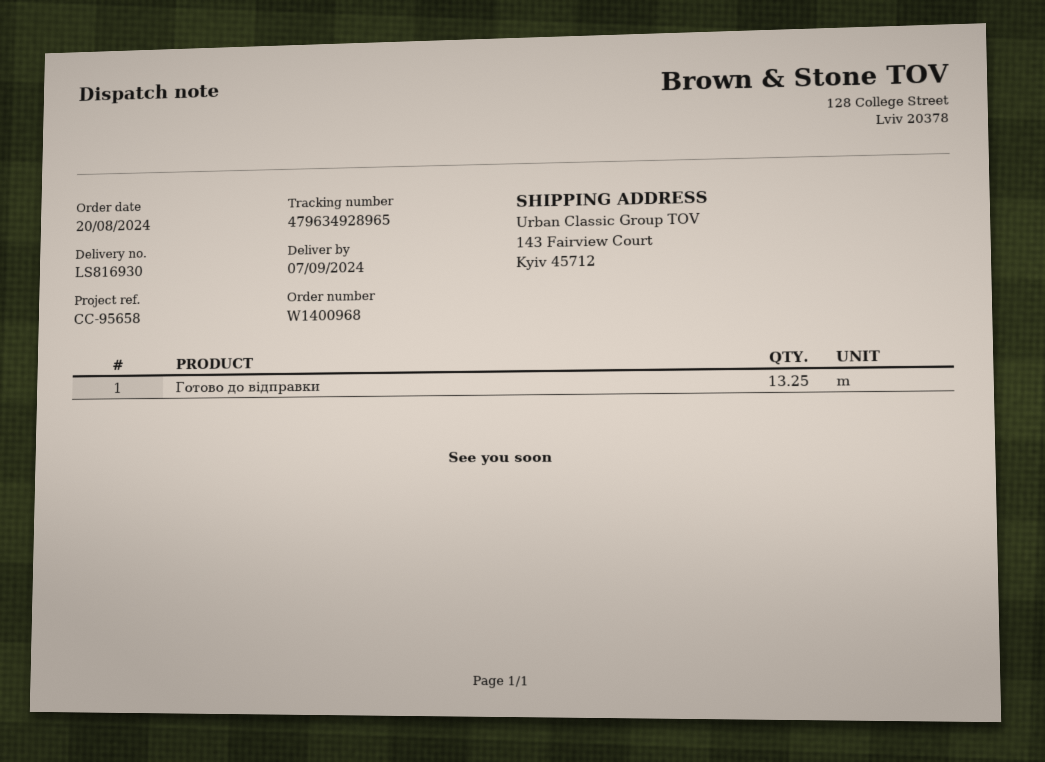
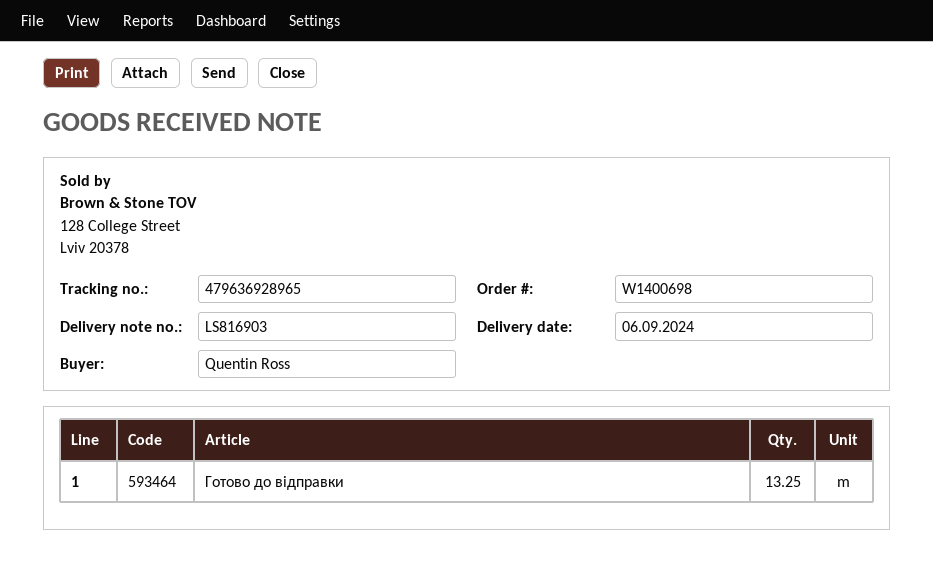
order number: W1400968 -> W1400698
delivery note number: LS816930 -> LS816903
delivery date: 2024-09-07 -> 2024-09-06
tracking number: 479634928965 -> 479636928965

